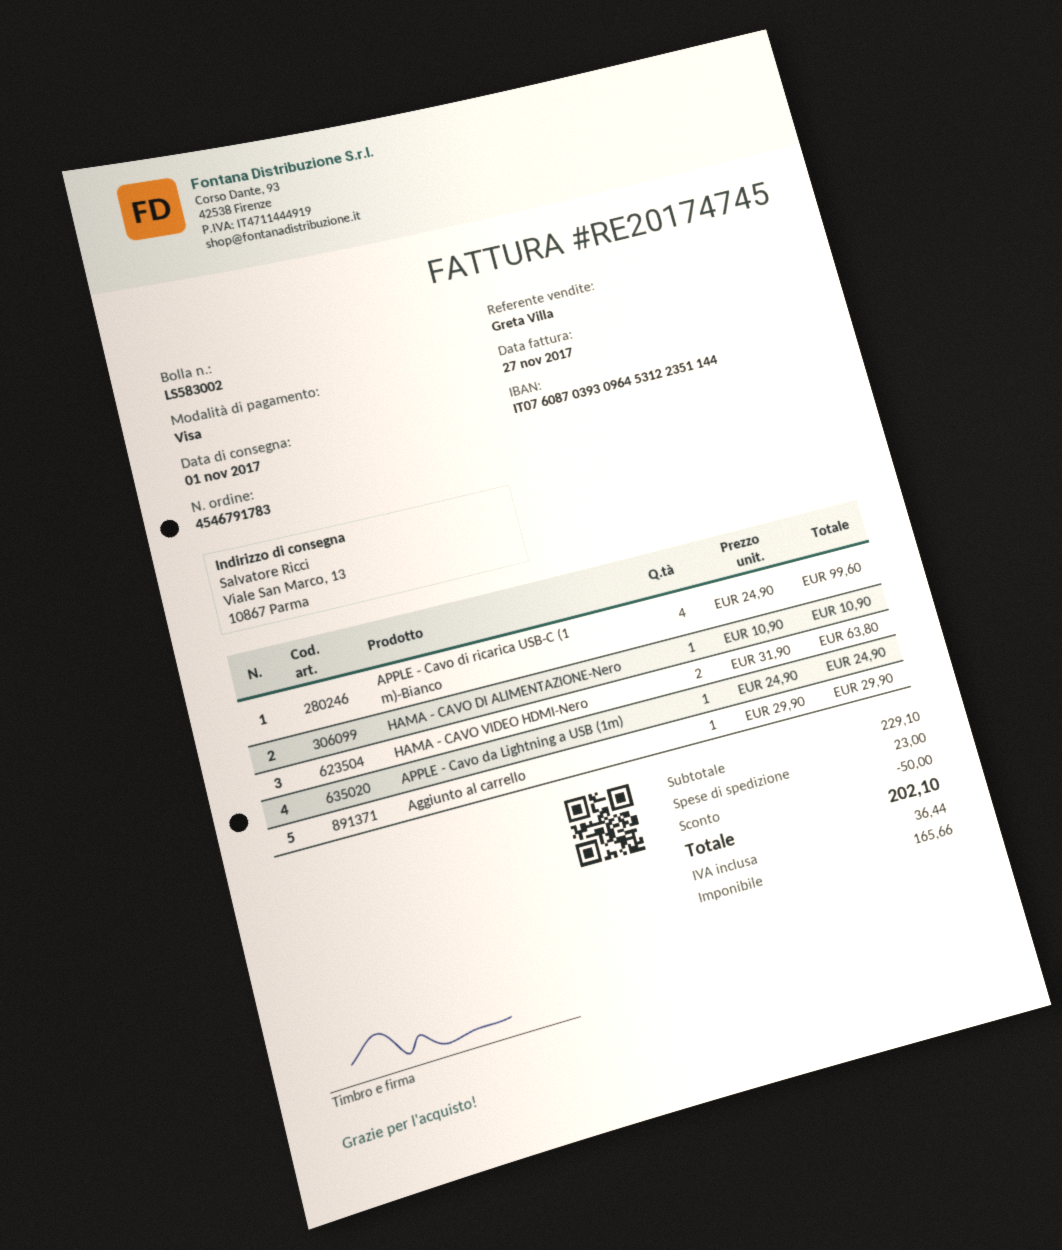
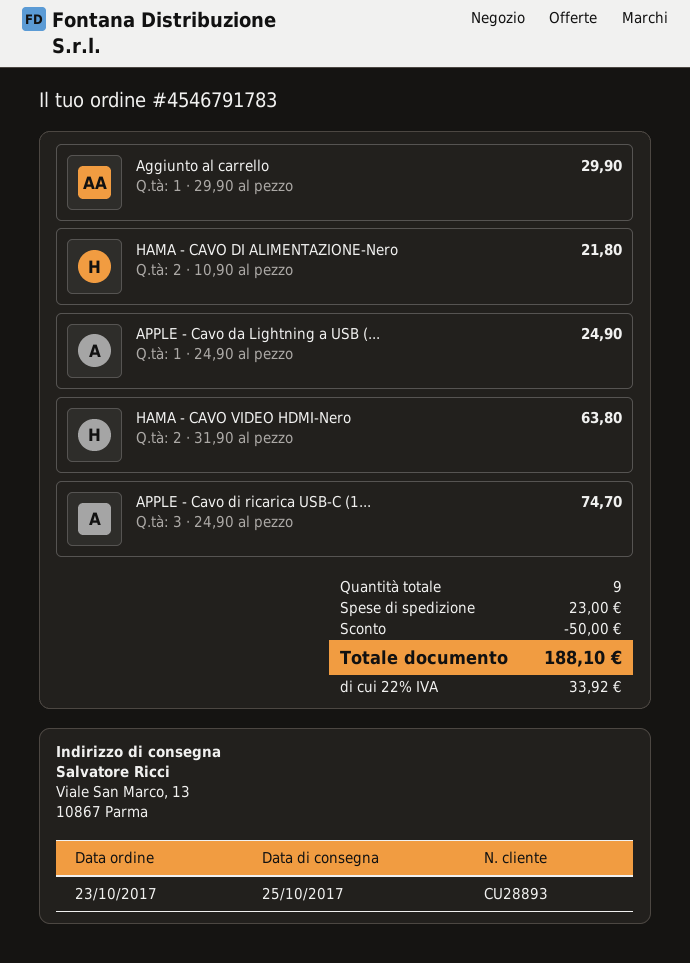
delivery date: 2017-11-01 -> 2017-10-25
APPLE - Cavo di ricarica USB-C (1 m)-Bianco: 4 x 24.90 = 99.60 -> 3 x 24.90 = 74.70
HAMA - CAVO DI ALIMENTAZIONE-Nero: 1 x 10.90 = 10.90 -> 2 x 10.90 = 21.80
tax: 36.44 -> 33.92
total: 202.10 -> 188.10

